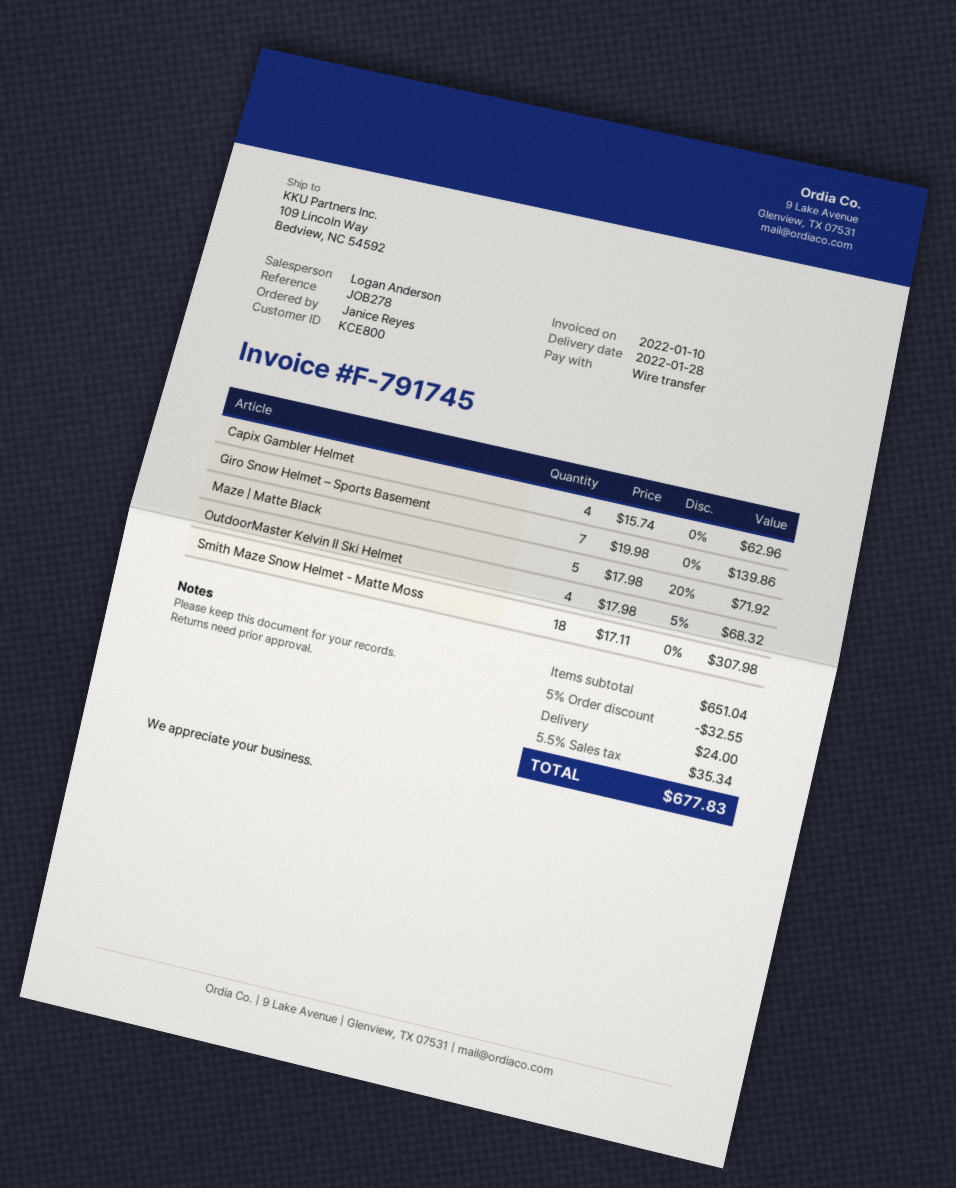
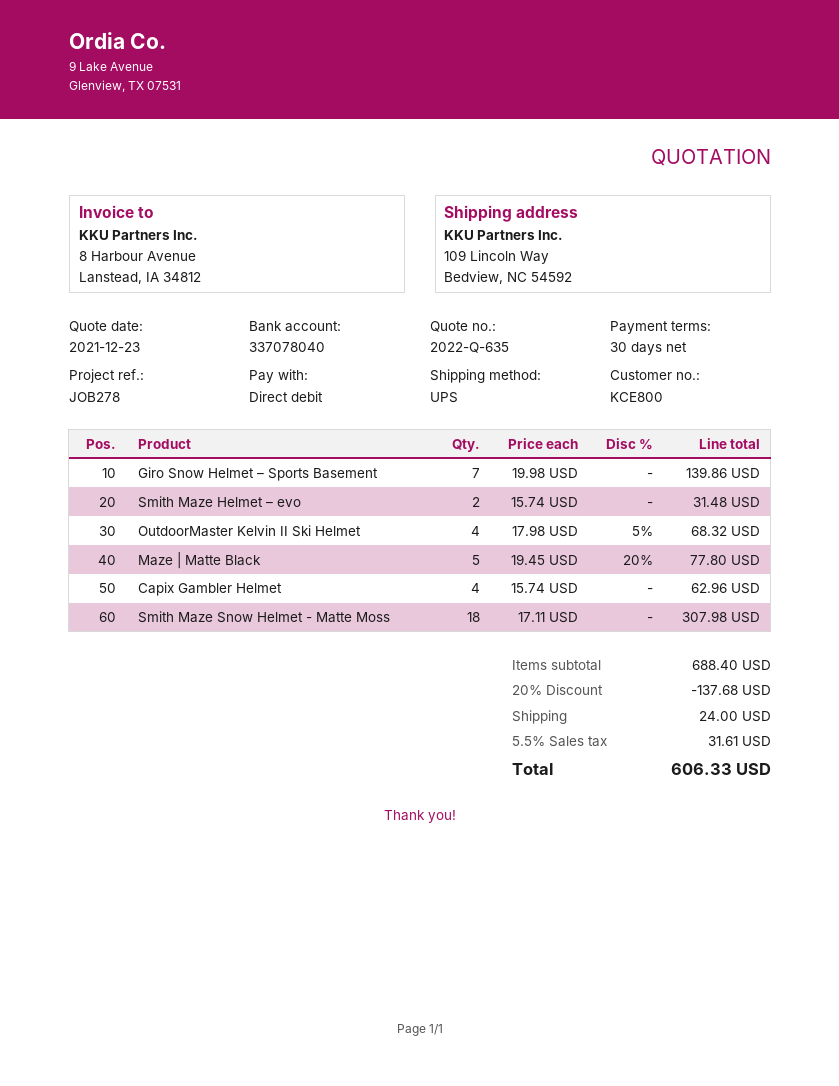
payment method: bank transfer -> direct debit
Maze | Matte Black: 5 x 17.98 - 20% = 71.92 -> 5 x 19.45 - 20% = 77.80
Smith Maze Helmet – evo: none -> 2 x 15.74 = 31.48
subtotal: 651.04 -> 688.40
discount: 5% = 32.55 -> 20% = 137.68
tax: 5.5% = 35.34 -> 5.5% = 31.61
total: 677.83 -> 606.33

